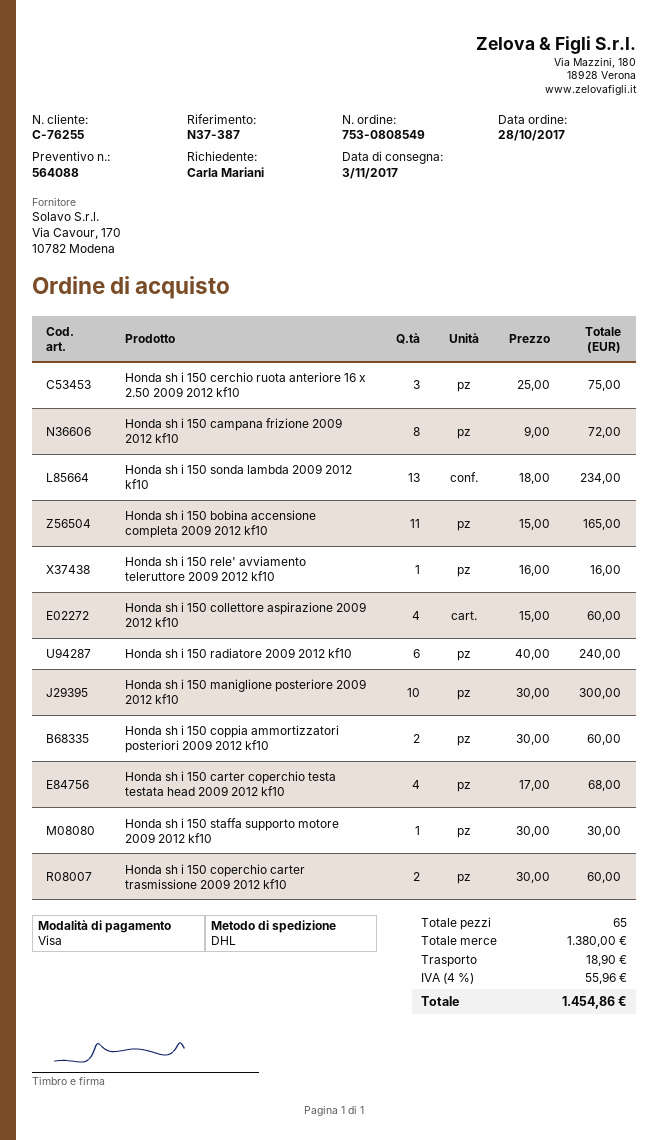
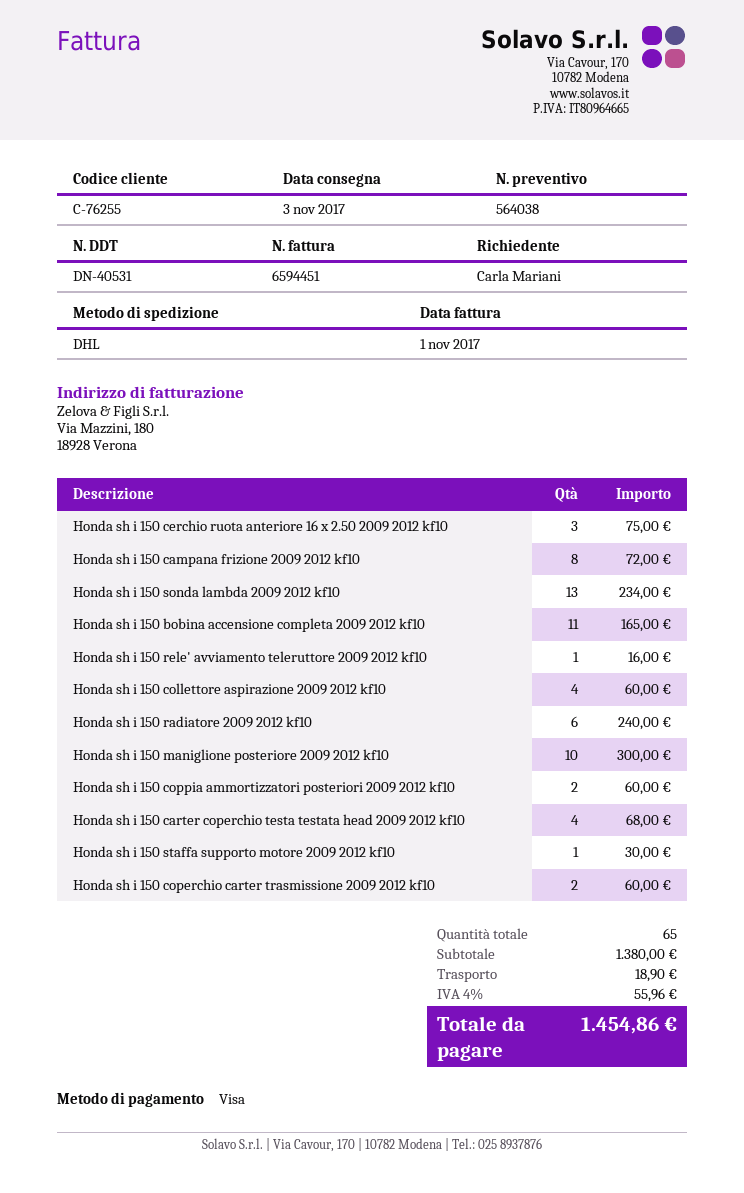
quote number: 564088 -> 564038

